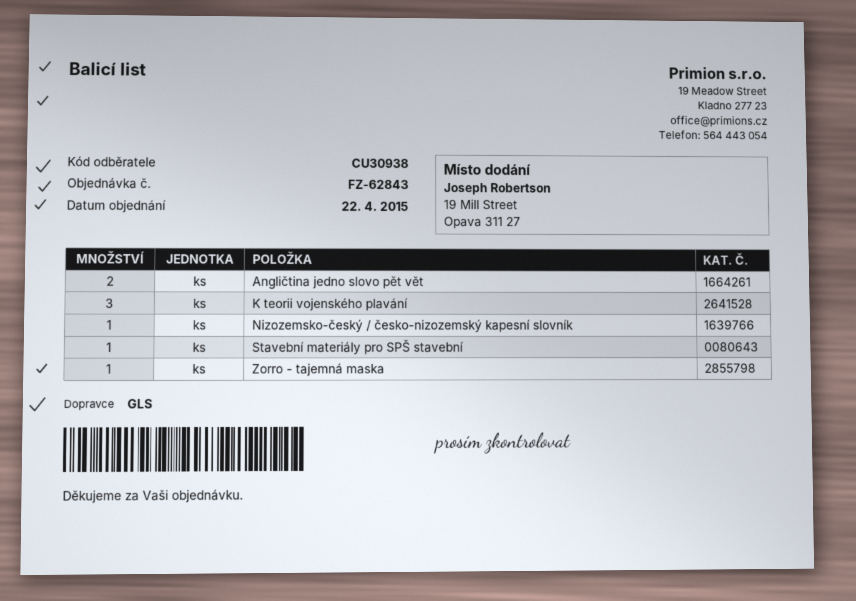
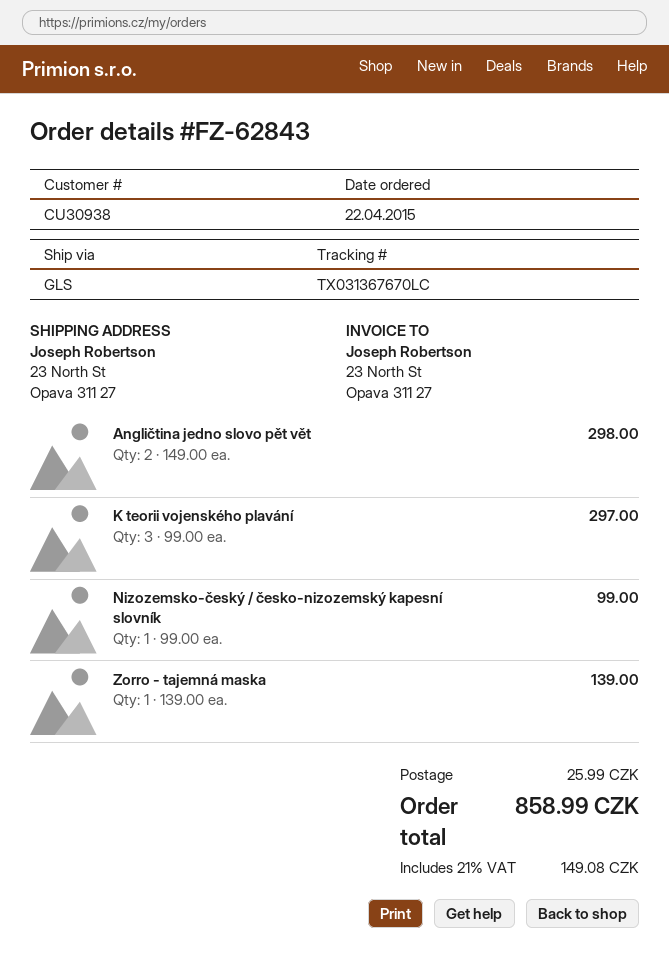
ship to: 19 Mill Street, Opava 311 27 -> 23 North St, Opava 311 27
Stavební materiály pro SPŠ stavební: 1 -> none

